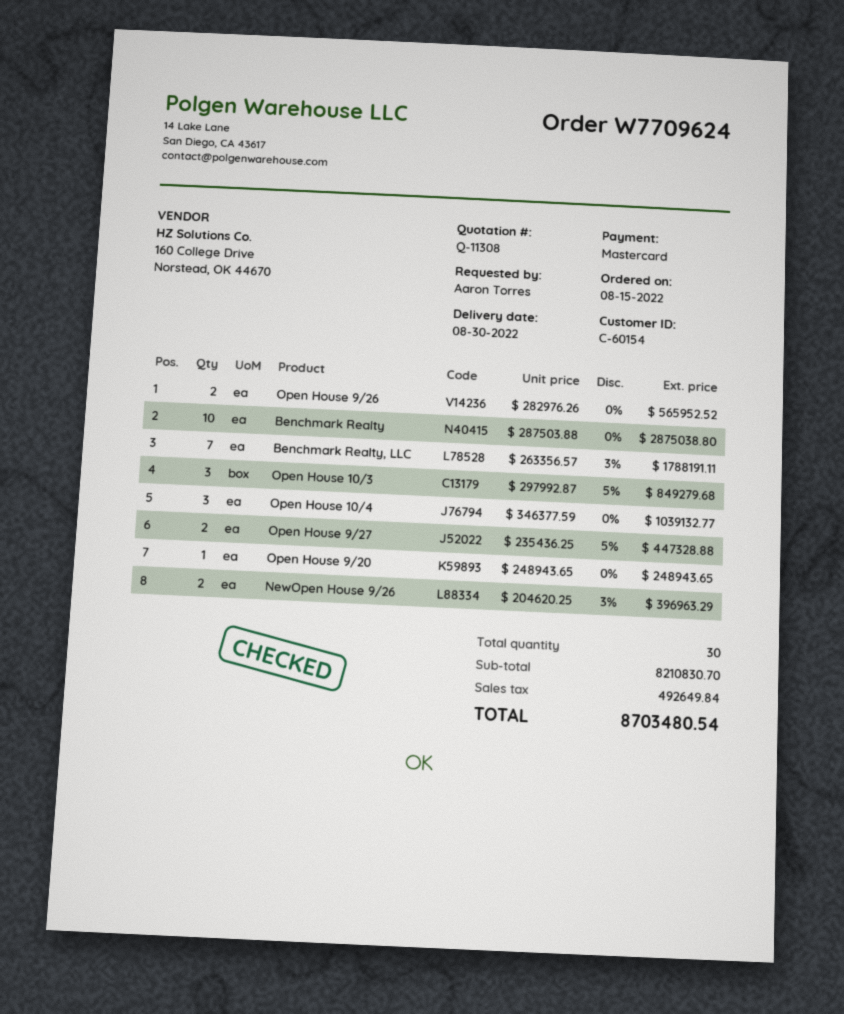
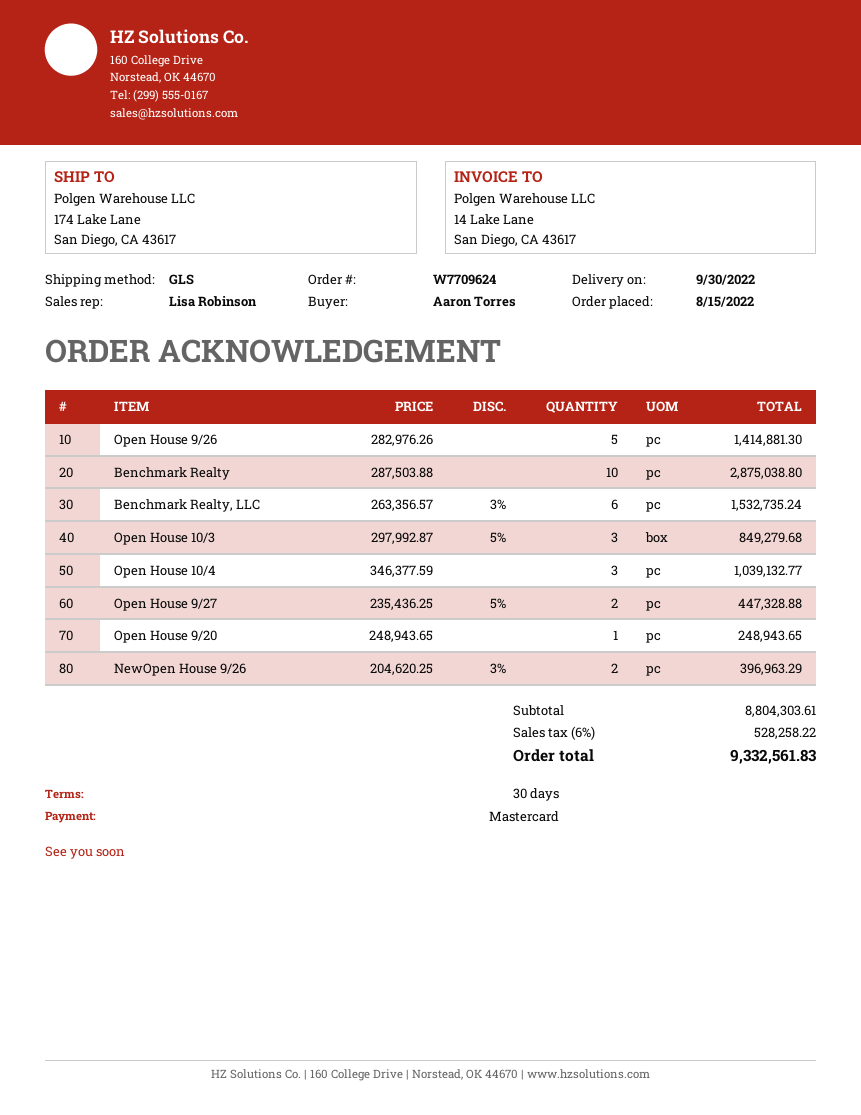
delivery date: 2022-08-30 -> 2022-09-30
Open House 9/26: 2 x 282976.26 = 565952.52 -> 5 x 282976.26 = 1414881.30
Benchmark Realty, LLC: 7 x 263356.57 - 3% = 1788191.11 -> 6 x 263356.57 - 3% = 1532735.24
subtotal: 8210830.70 -> 8804303.61
tax: 492649.84 -> 528258.22
total: 8703480.54 -> 9332561.83

